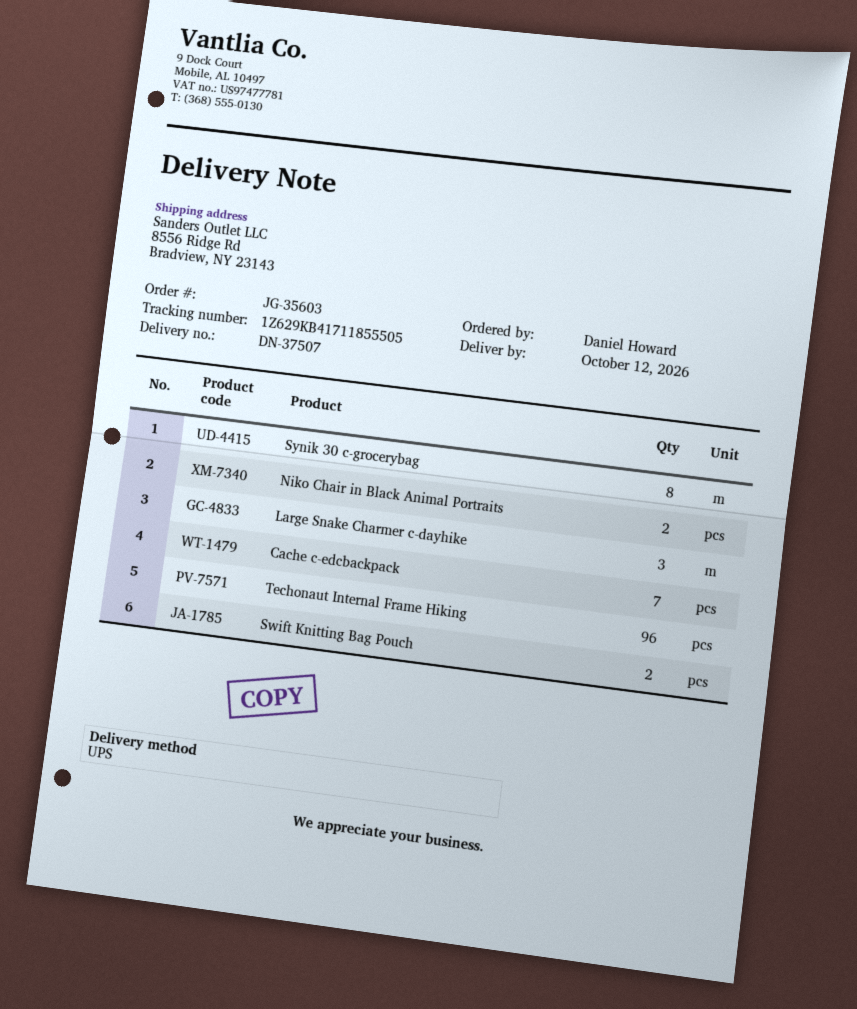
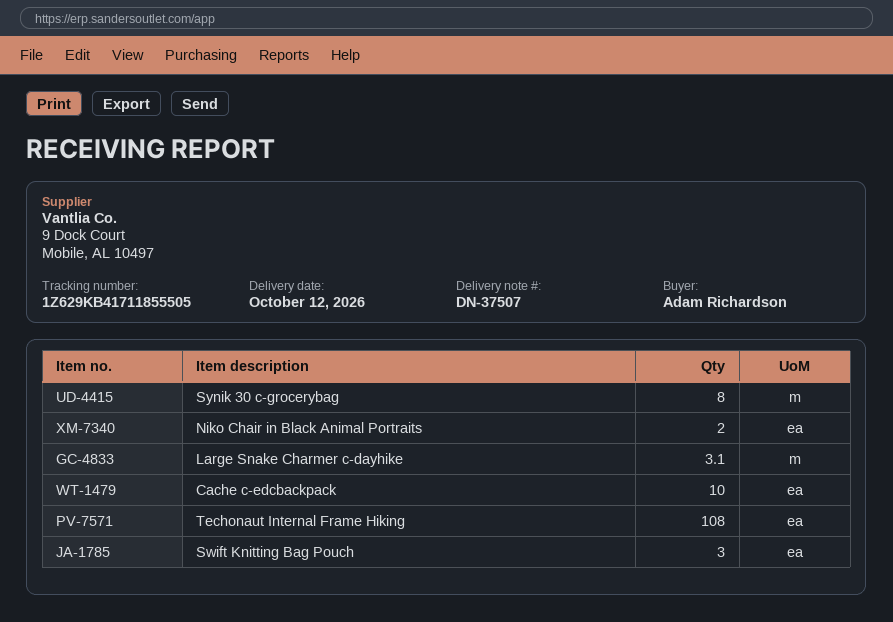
ordered by: Daniel Howard -> Adam Richardson
Large Snake Charmer c-dayhike: 3 -> 3.1
Cache c-edcbackpack: 7 -> 10
Techonaut Internal Frame Hiking: 96 -> 108
Swift Knitting Bag Pouch: 2 -> 3

